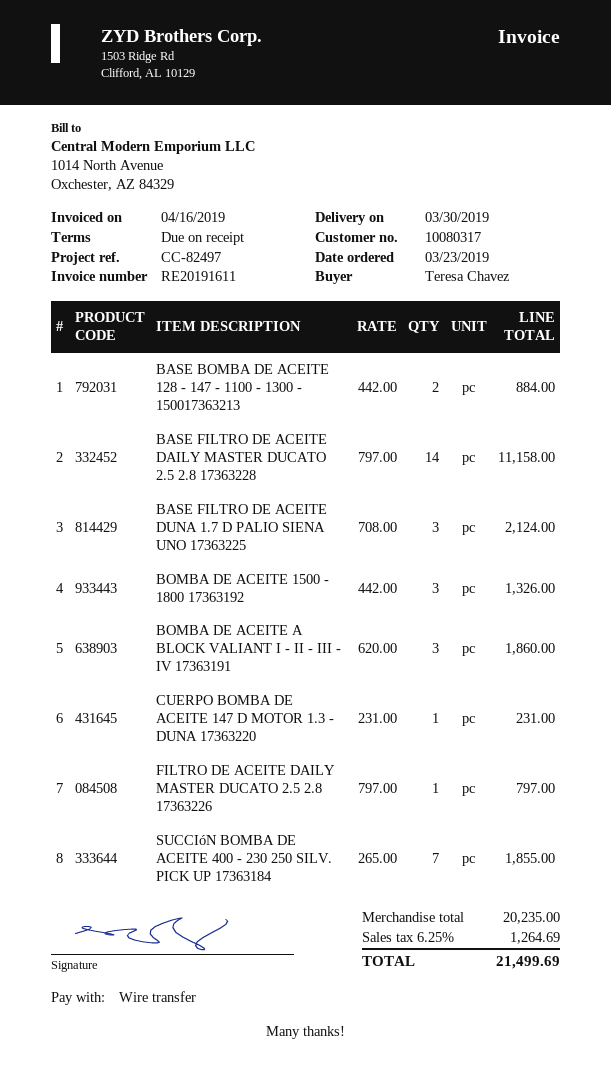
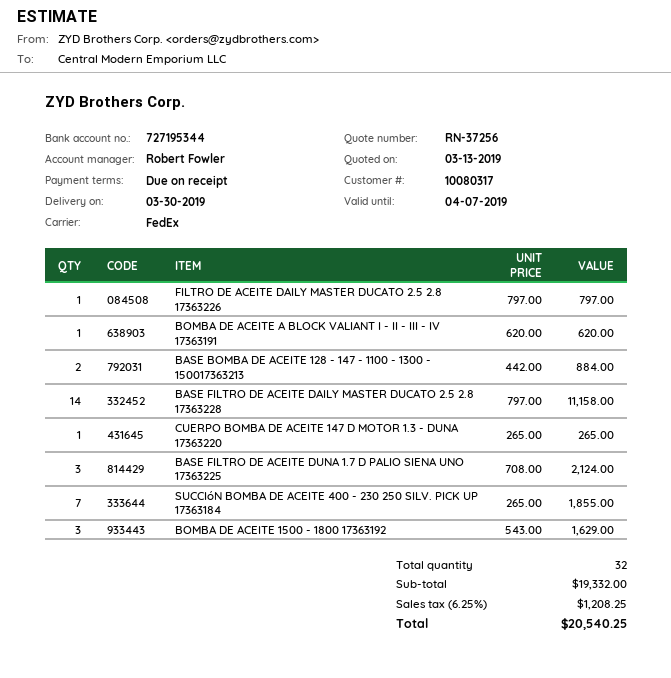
BOMBA DE ACEITE 1500 - 1800 17363192: 3 x 442.00 = 1326.00 -> 3 x 543.00 = 1629.00
BOMBA DE ACEITE A BLOCK VALIANT I - II - III - IV 17363191: 3 x 620.00 = 1860.00 -> 1 x 620.00 = 620.00
CUERPO BOMBA DE ACEITE 147 D MOTOR 1.3 - DUNA 17363220: 1 x 231.00 = 231.00 -> 1 x 265.00 = 265.00
subtotal: 20235.00 -> 19332.00
tax: 6.25% = 1264.69 -> 6.25% = 1208.25
total: 21499.69 -> 20540.25

